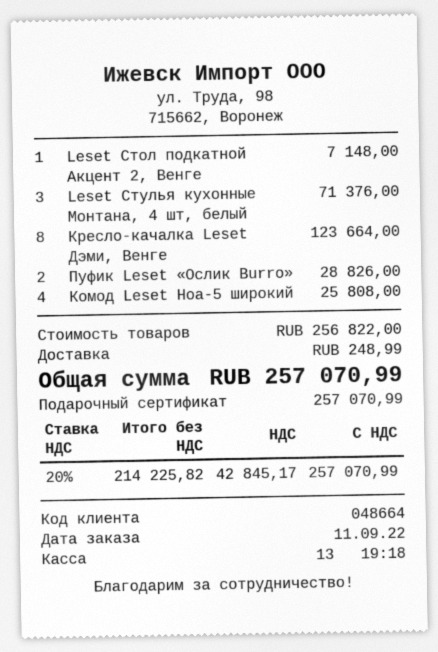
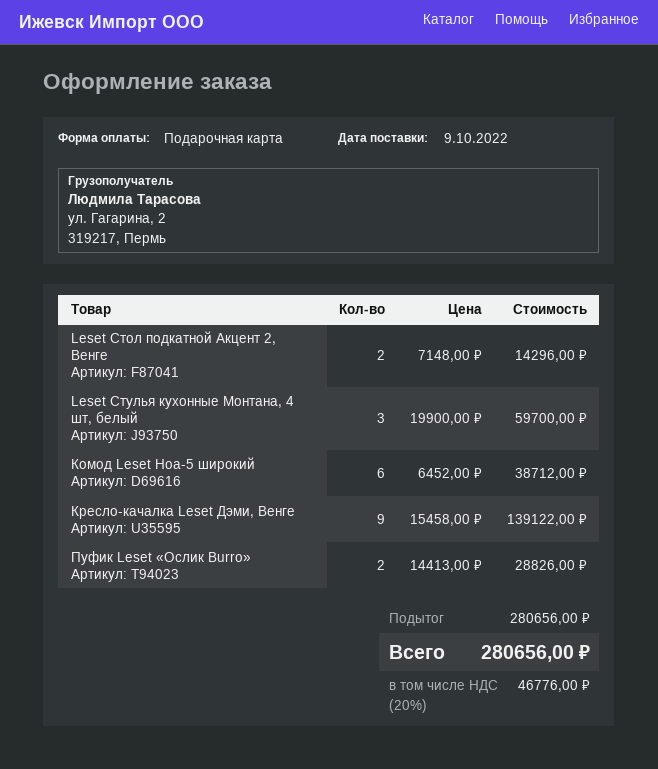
Leset Стол подкатной Акцент 2, Венге: 1 for 7148.00 -> 2 for 14296.00
Leset Стулья кухонные Монтана, 4 шт, белый: 3 for 71376.00 -> 3 for 59700.00
Кресло-качалка Leset Дэми, Венге: 8 for 123664.00 -> 9 for 139122.00
Комод Leset Ноа-5 широкий: 4 for 25808.00 -> 6 for 38712.00
subtotal: 256822.00 -> 280656.00
shipping: 248.99 -> none
tax: 20% = 42845.17 -> 20% = 46776.00
total: 257070.99 -> 280656.00

